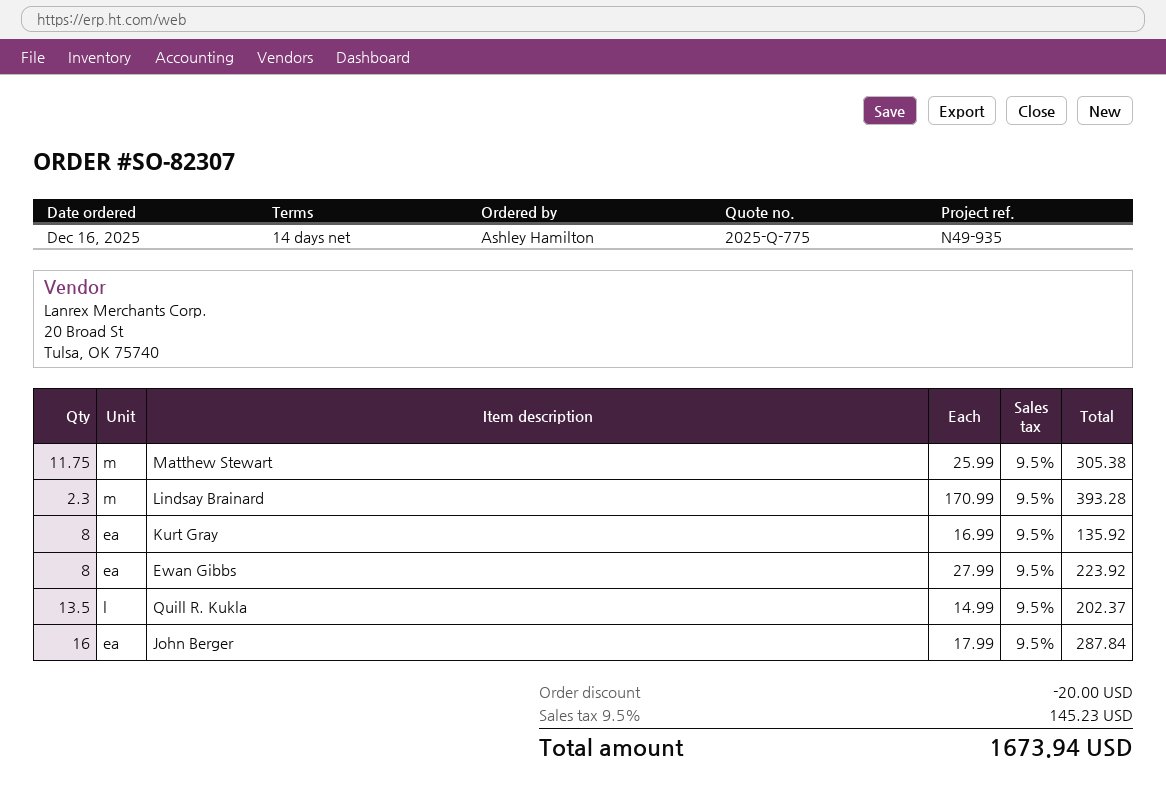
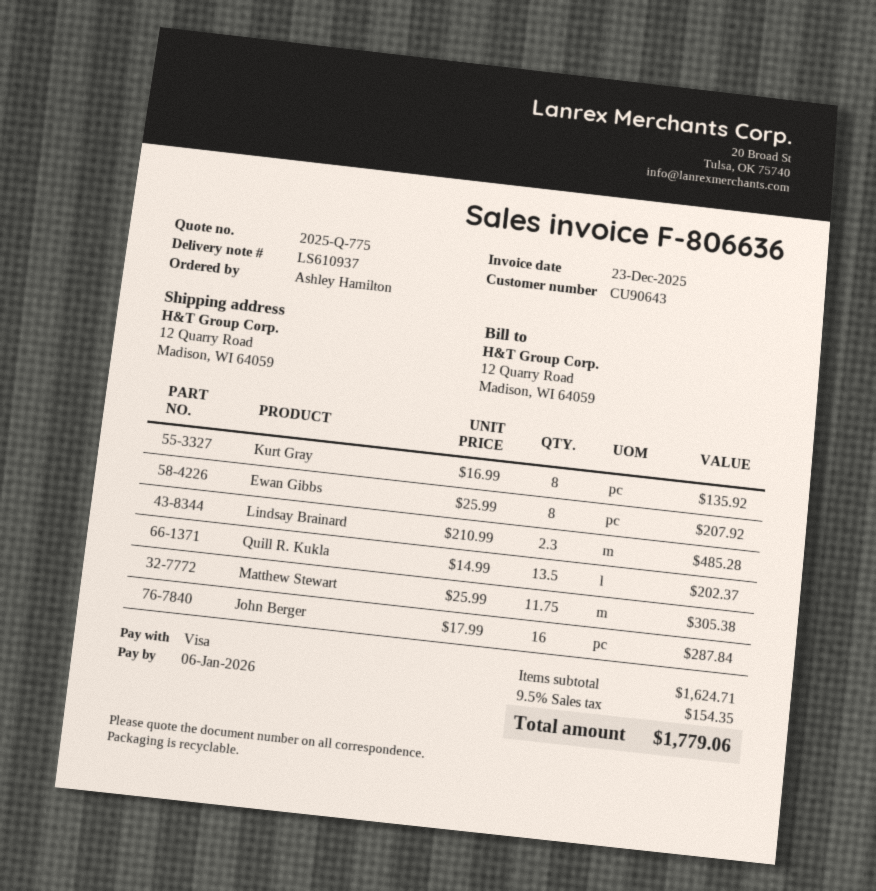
Lindsay Brainard: 2.3 x 170.99 = 393.28 -> 2.3 x 210.99 = 485.28
Ewan Gibbs: 8 x 27.99 = 223.92 -> 8 x 25.99 = 207.92
discount: 20.00 -> none
tax: 9.5% = 145.23 -> 9.5% = 154.35
total: 1673.94 -> 1779.06

